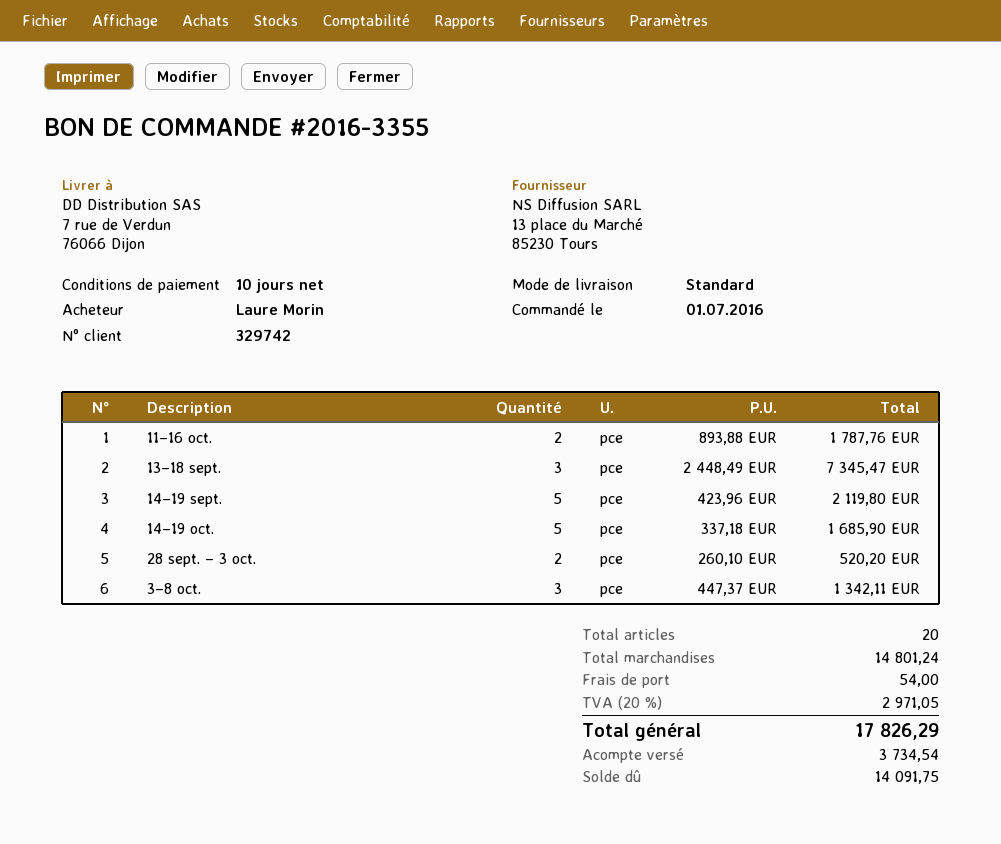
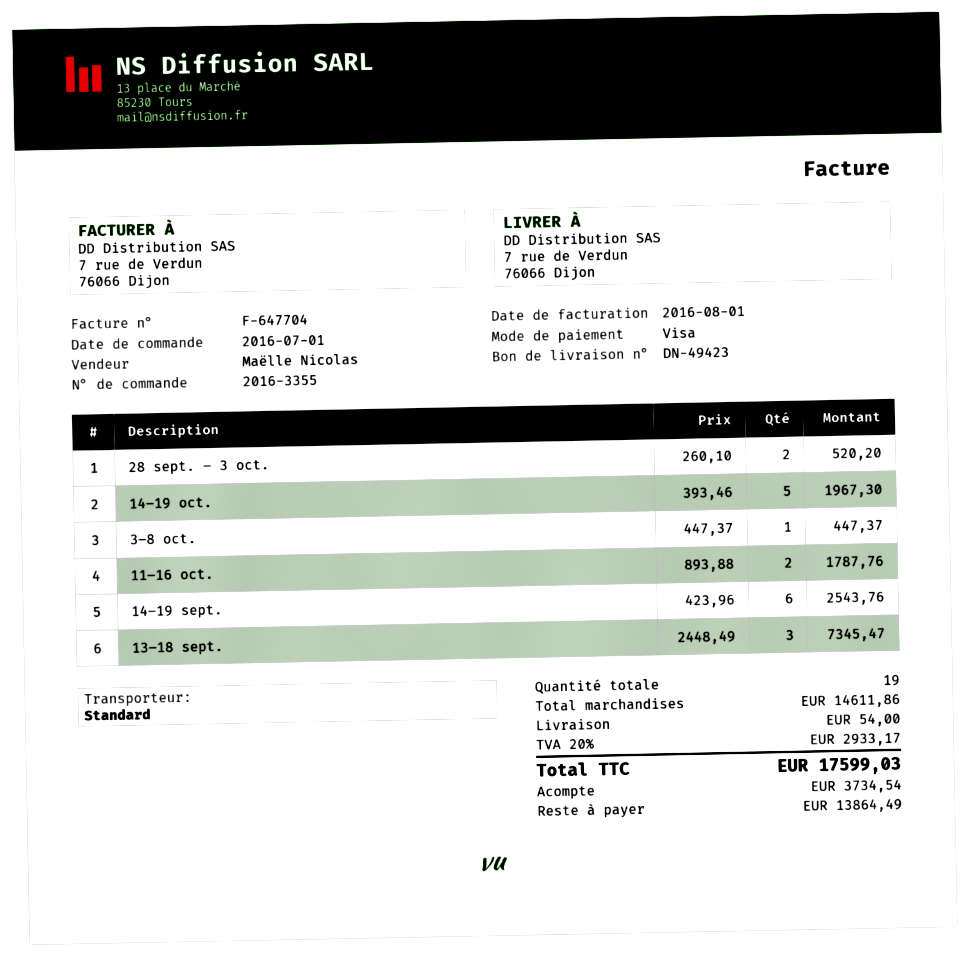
14–19 sept.: 5 x 423.96 = 2119.80 -> 6 x 423.96 = 2543.76
14–19 oct.: 5 x 337.18 = 1685.90 -> 5 x 393.46 = 1967.30
3–8 oct.: 3 x 447.37 = 1342.11 -> 1 x 447.37 = 447.37
total quantity: 20 -> 19
subtotal: 14801.24 -> 14611.86
tax: 20% = 2971.05 -> 20% = 2933.17
total: 17826.29 -> 17599.03
balance: 14091.75 -> 13864.49

